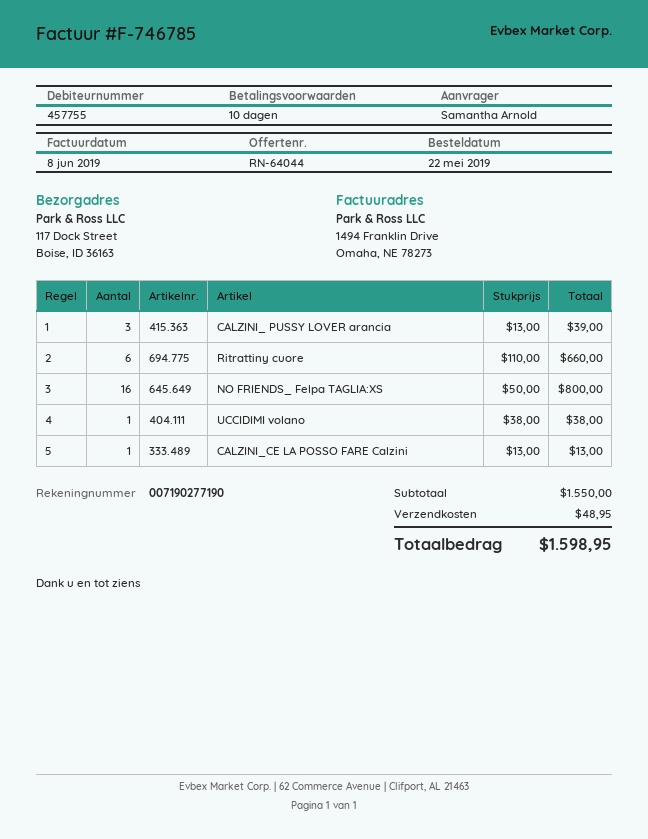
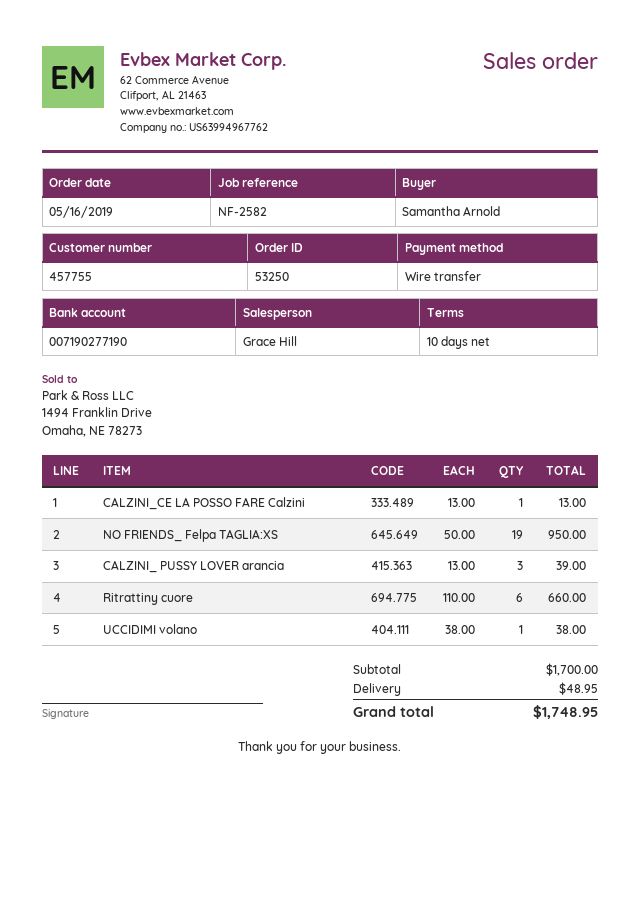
order date: 2019-05-22 -> 2019-05-16
NO FRIENDS_ Felpa TAGLIA:XS: 16 x 50.00 = 800.00 -> 19 x 50.00 = 950.00
subtotal: 1550.00 -> 1700.00
total: 1598.95 -> 1748.95

